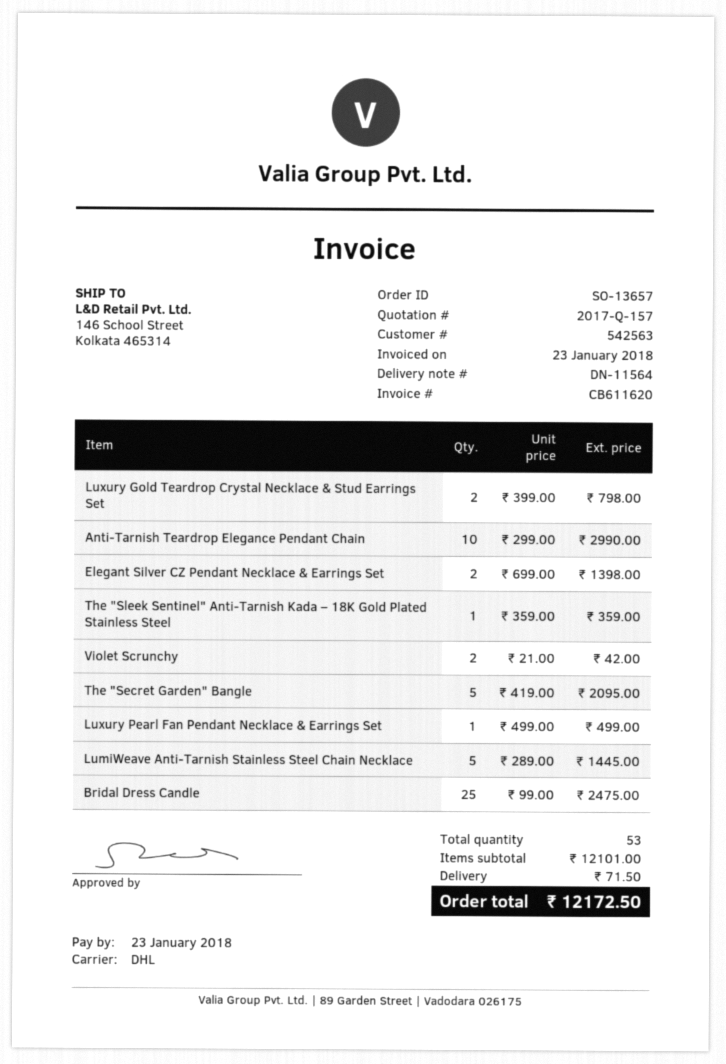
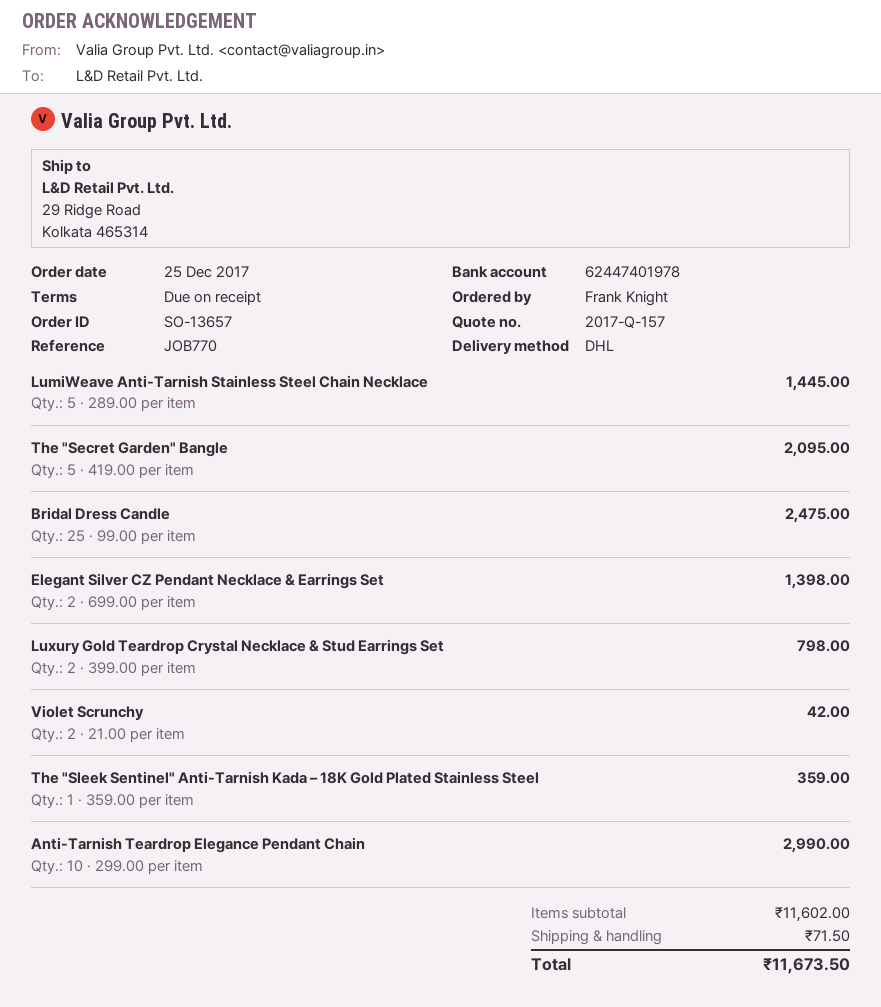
ship to: 146 School Street, Kolkata 465314 -> 29 Ridge Road, Kolkata 465314
Luxury Pearl Fan Pendant Necklace & Earrings Set: 1 x 499.00 = 499.00 -> none
subtotal: 12101.00 -> 11602.00
total: 12172.50 -> 11673.50

